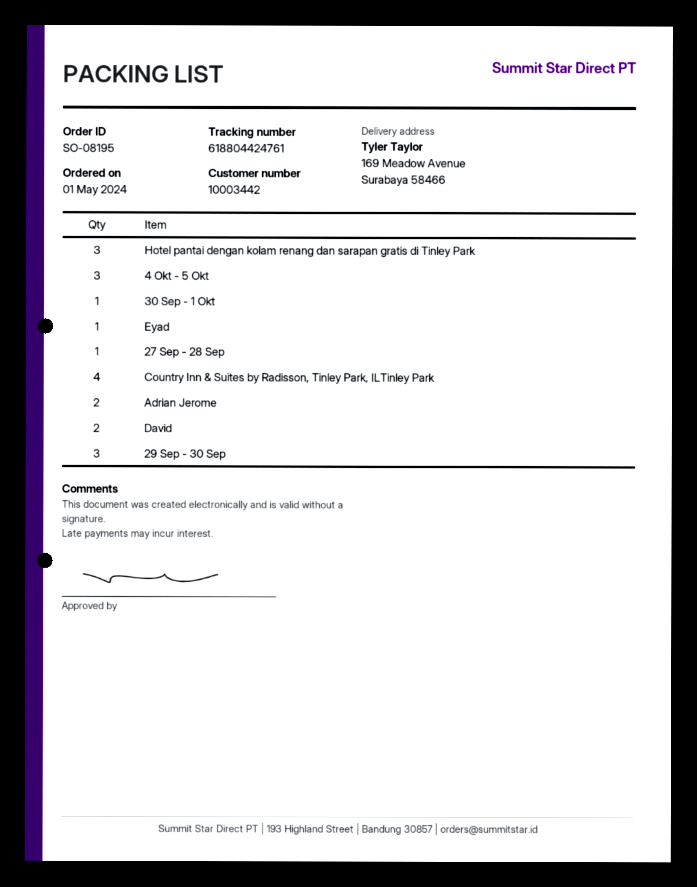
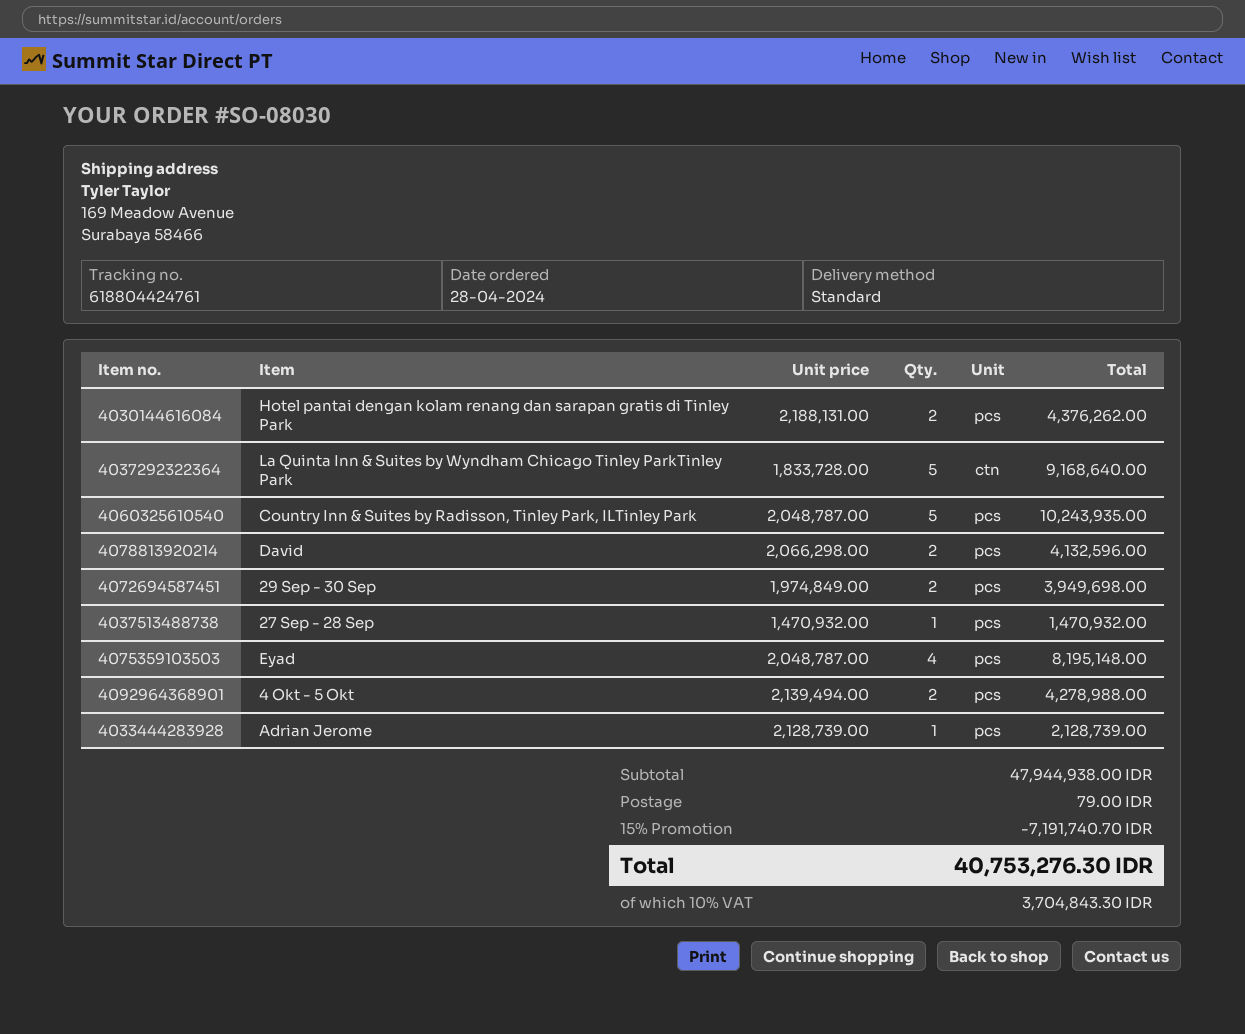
order number: SO-08195 -> SO-08030
order date: 2024-05-01 -> 2024-04-28
Hotel pantai dengan kolam renang dan sarapan gratis di Tinley Park: 3 -> 2
4 Okt - 5 Okt: 3 -> 2
30 Sep - 1 Okt: 1 -> none
Eyad: 1 -> 4
Country Inn & Suites by Radisson, Tinley Park, ILTinley Park: 4 -> 5
Adrian Jerome: 2 -> 1
29 Sep - 30 Sep: 3 -> 2
La Quinta Inn & Suites by Wyndham Chicago Tinley ParkTinley Park: none -> 5

